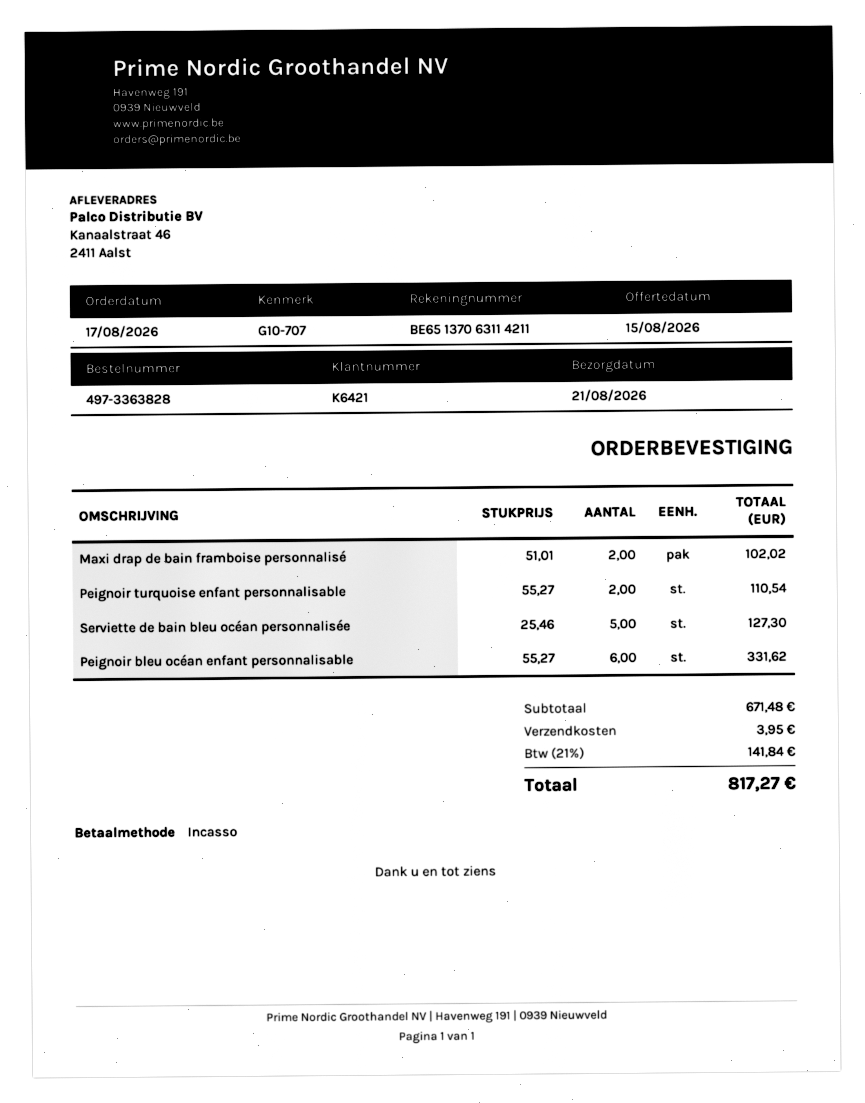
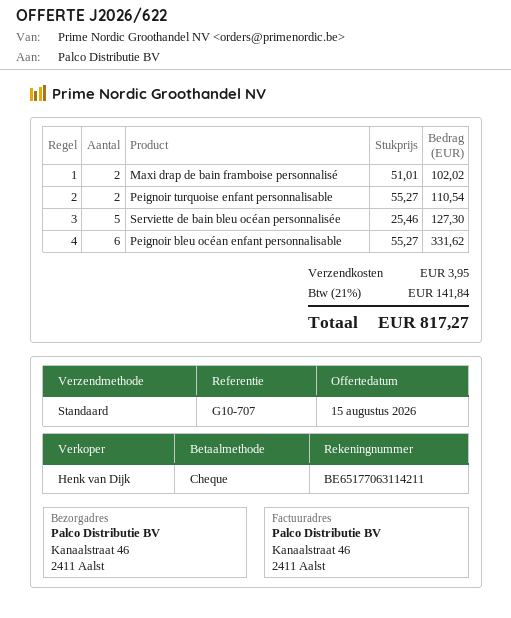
payment method: direct debit -> cheque
bank account: BE65137063114211 -> BE65177063114211

